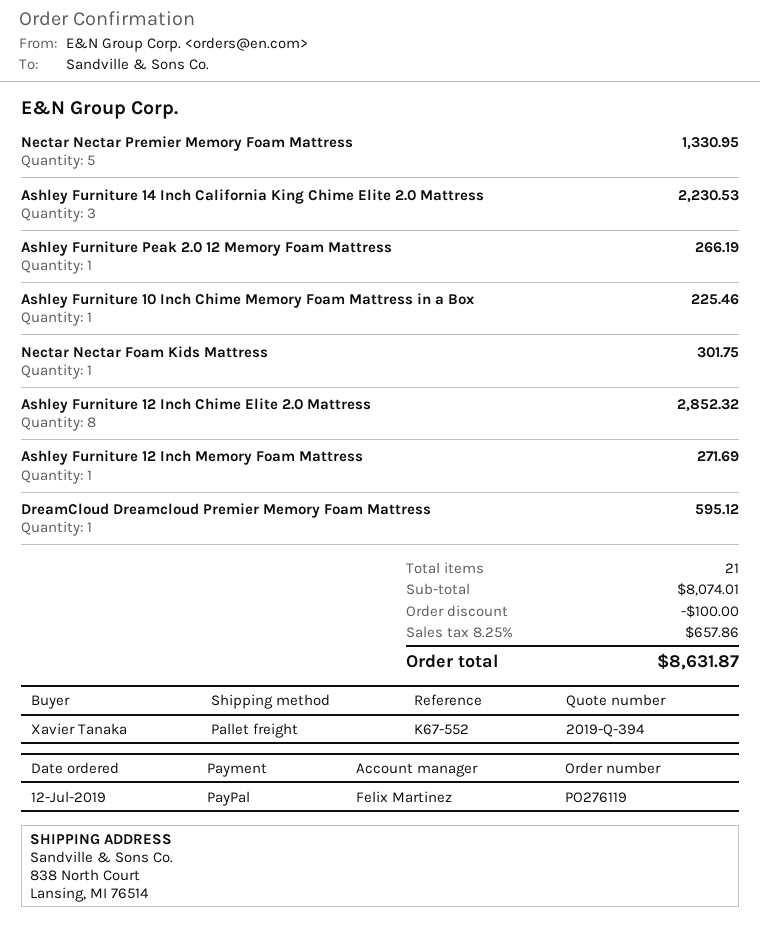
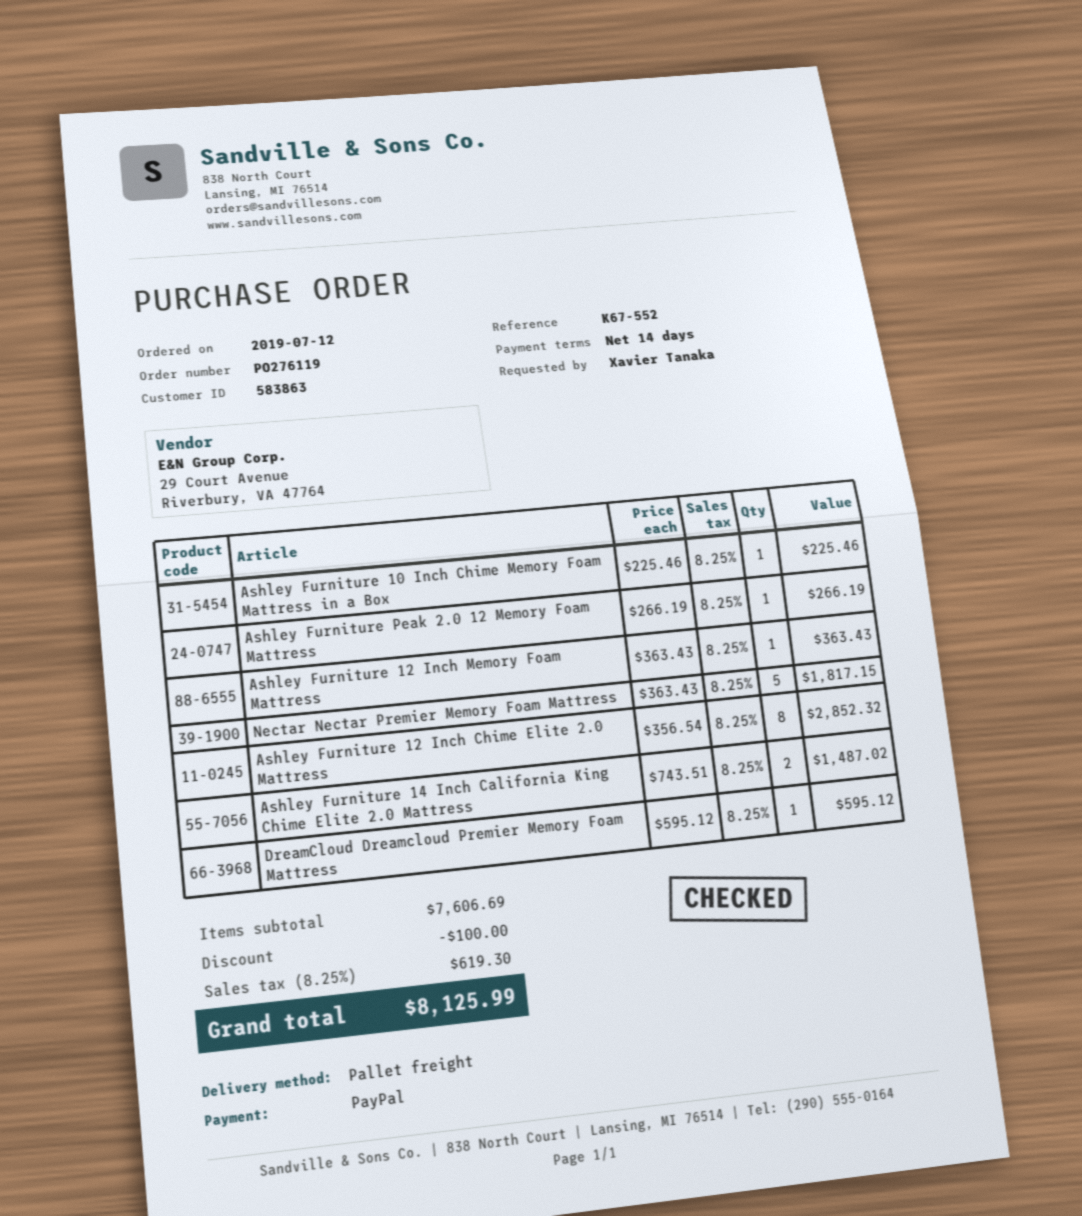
Nectar Nectar Premier Memory Foam Mattress: 5 for 1330.95 -> 5 for 1817.15
Ashley Furniture 14 Inch California King Chime Elite 2.0 Mattress: 3 for 2230.53 -> 2 for 1487.02
Nectar Nectar Foam Kids Mattress: 1 for 301.75 -> none
Ashley Furniture 12 Inch Memory Foam Mattress: 1 for 271.69 -> 1 for 363.43
subtotal: 8074.01 -> 7606.69
tax: 8.25% = 657.86 -> 8.25% = 619.30
total: 8631.87 -> 8125.99

